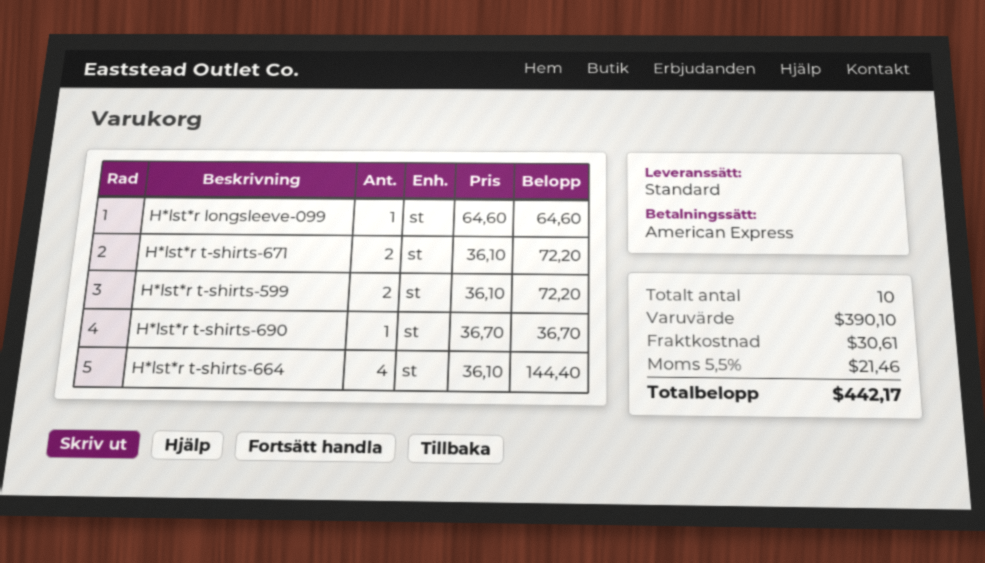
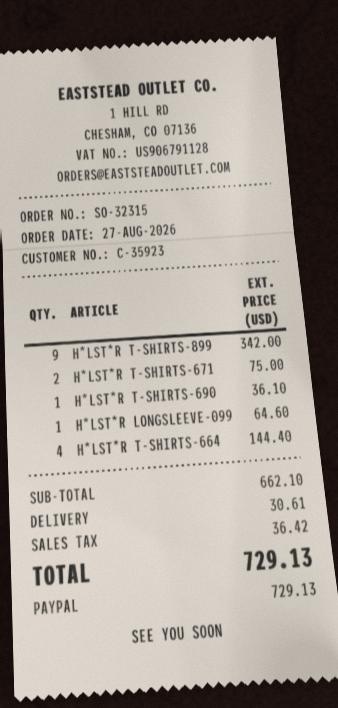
payment method: American Express -> PayPal
H*lst*r t-shirts-671: 2 for 72.20 -> 2 for 75.00
H*lst*r t-shirts-599: 2 for 72.20 -> none
H*lst*r t-shirts-690: 1 for 36.70 -> 1 for 36.10
H*LST*R T-SHIRTS-899: none -> 9 for 342.00
subtotal: 390.10 -> 662.10
tax: 21.46 -> 36.42
total: 442.17 -> 729.13

